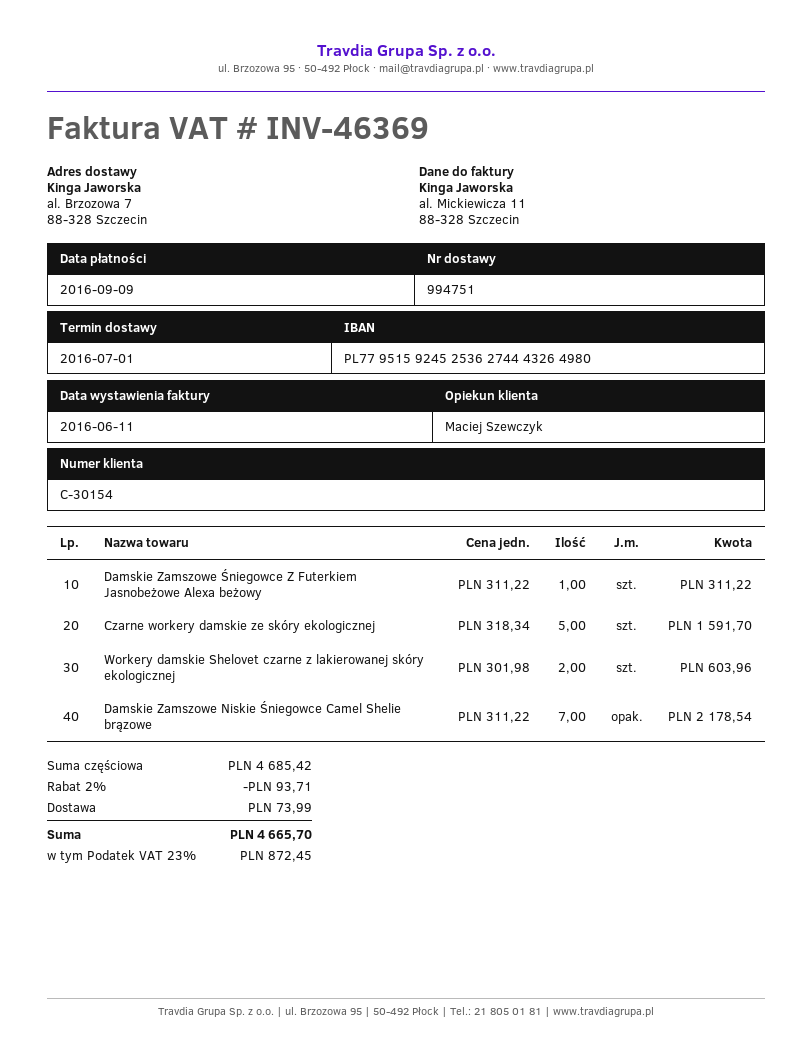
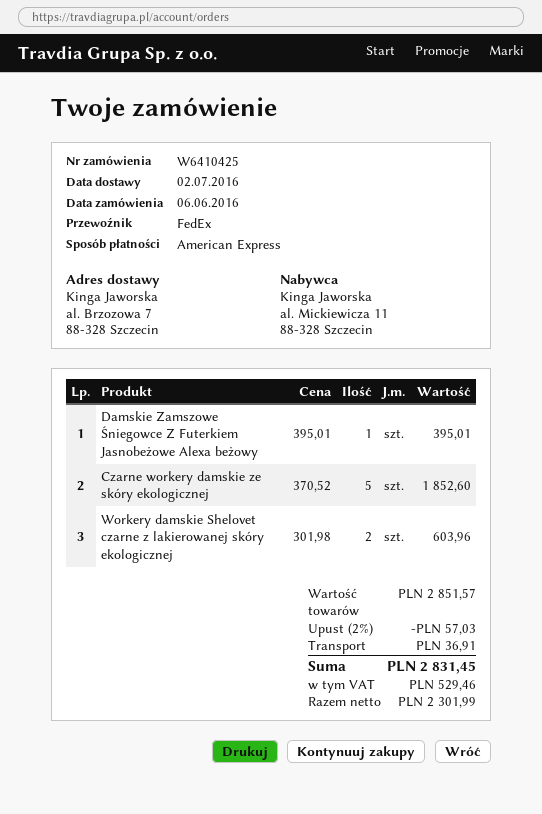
delivery date: 2016-07-01 -> 2016-07-02
Damskie Zamszowe Śniegowce Z Futerkiem Jasnobeżowe Alexa beżowy: 1 x 311.22 = 311.22 -> 1 x 395.01 = 395.01
Czarne workery damskie ze skóry ekologicznej: 5 x 318.34 = 1591.70 -> 5 x 370.52 = 1852.60
Damskie Zamszowe Niskie Śniegowce Camel Shelie brązowe: 7 x 311.22 = 2178.54 -> none
subtotal: 4685.42 -> 2851.57
discount: 2% = 93.71 -> 2% = 57.03
shipping: 73.99 -> 36.91
tax: 872.45 -> 529.46
total: 4665.70 -> 2831.45

